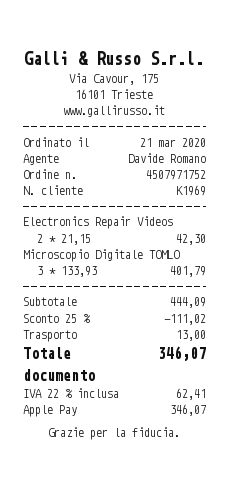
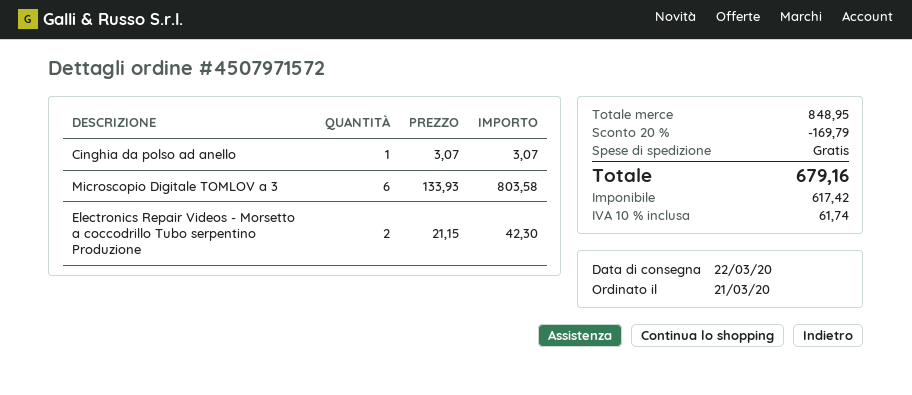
order number: 4507971752 -> 4507971572
Microscopio Digitale TOMLO: 3 x 133.93 = 401.79 -> 6 x 133.93 = 803.58
Cinghia da polso ad anello: none -> 1 x 3.07 = 3.07
subtotal: 444.09 -> 848.95
discount: 25% = 111.02 -> 20% = 169.79
shipping: 13.00 -> 0.00
tax: 22% = 62.41 -> 10% = 61.74
total: 346.07 -> 679.16

